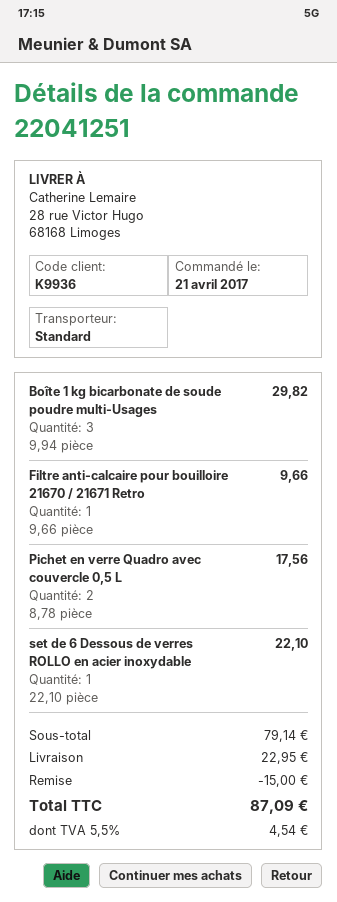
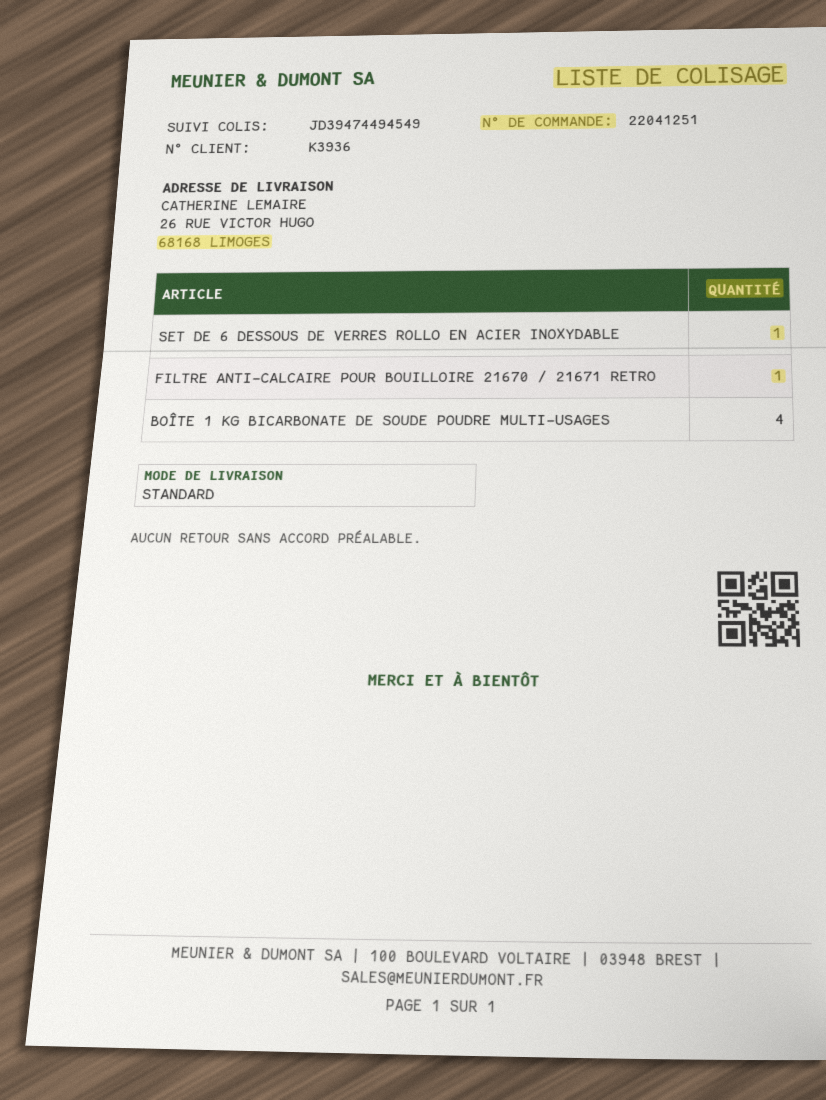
customer number: K9936 -> K3936
ship to: 28 rue Victor Hugo, 68168 Limoges -> 26 RUE VICTOR HUGO, 68168 LIMOGES
Boîte 1 kg bicarbonate de soude poudre multi-Usages: 3 -> 4
Pichet en verre Quadro avec couvercle 0,5 L: 2 -> none

